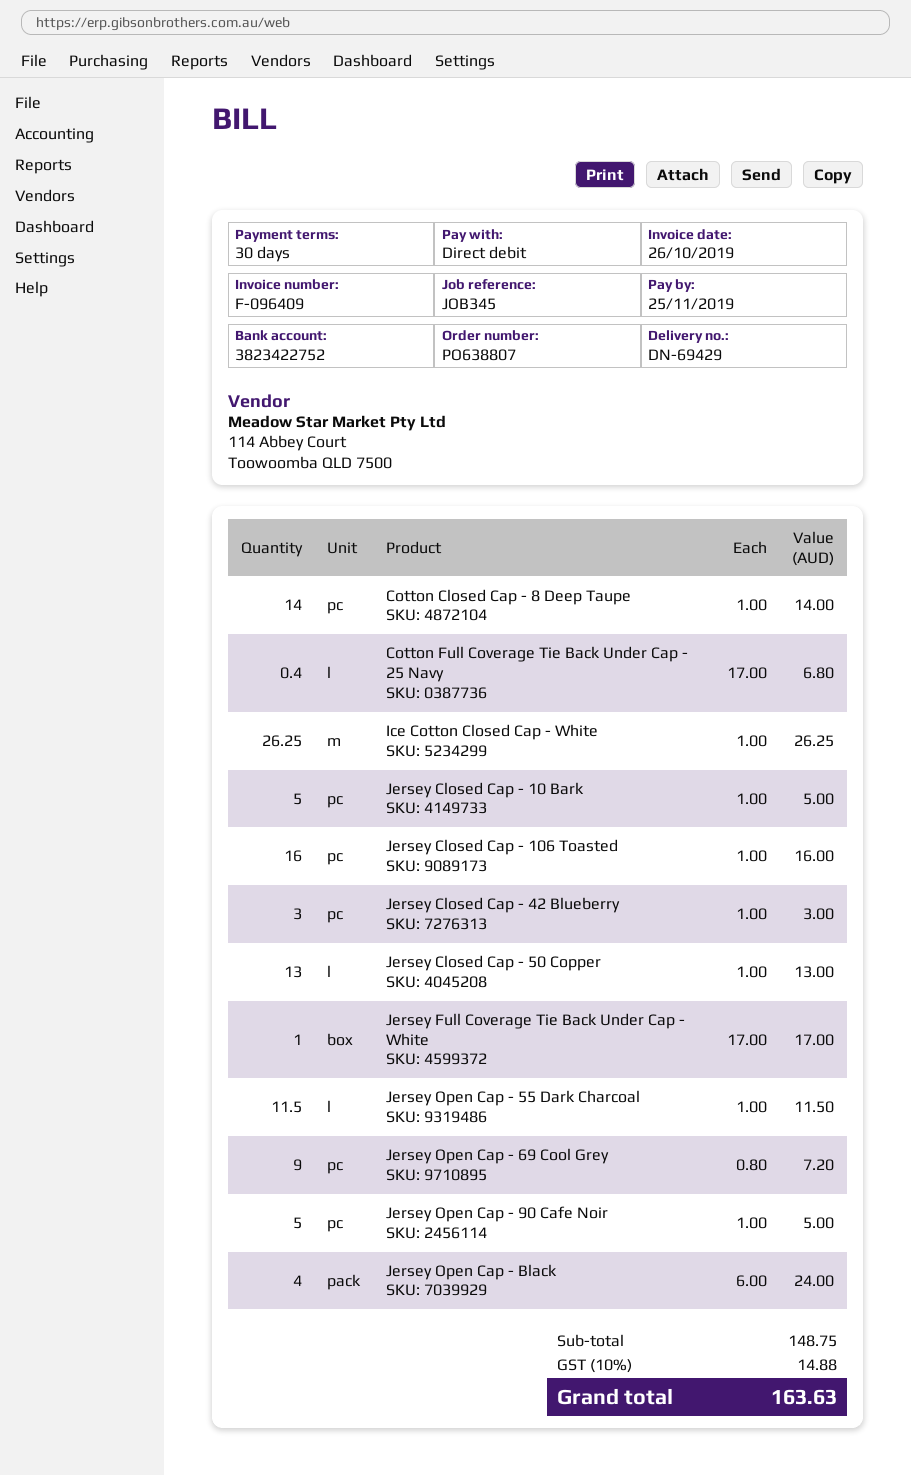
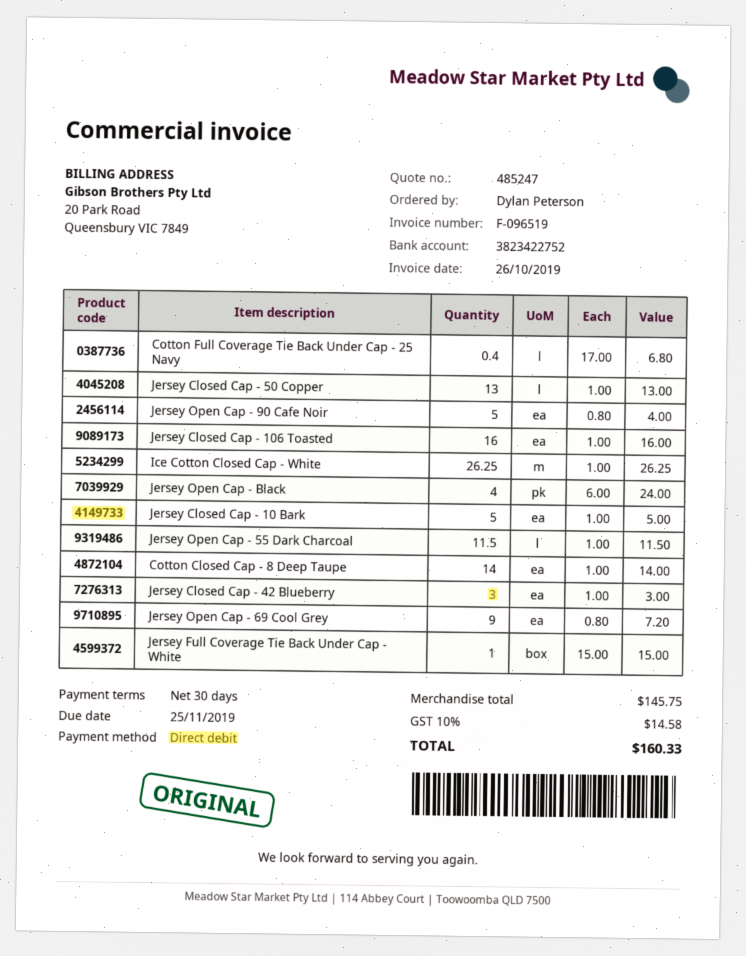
invoice number: F-096409 -> F-096519
Jersey Full Coverage Tie Back Under Cap - White: 1 x 17.00 = 17.00 -> 1 x 15.00 = 15.00
Jersey Open Cap - 90 Cafe Noir: 5 x 1.00 = 5.00 -> 5 x 0.80 = 4.00
subtotal: 148.75 -> 145.75
tax: 10% = 14.88 -> 10% = 14.58
total: 163.63 -> 160.33

